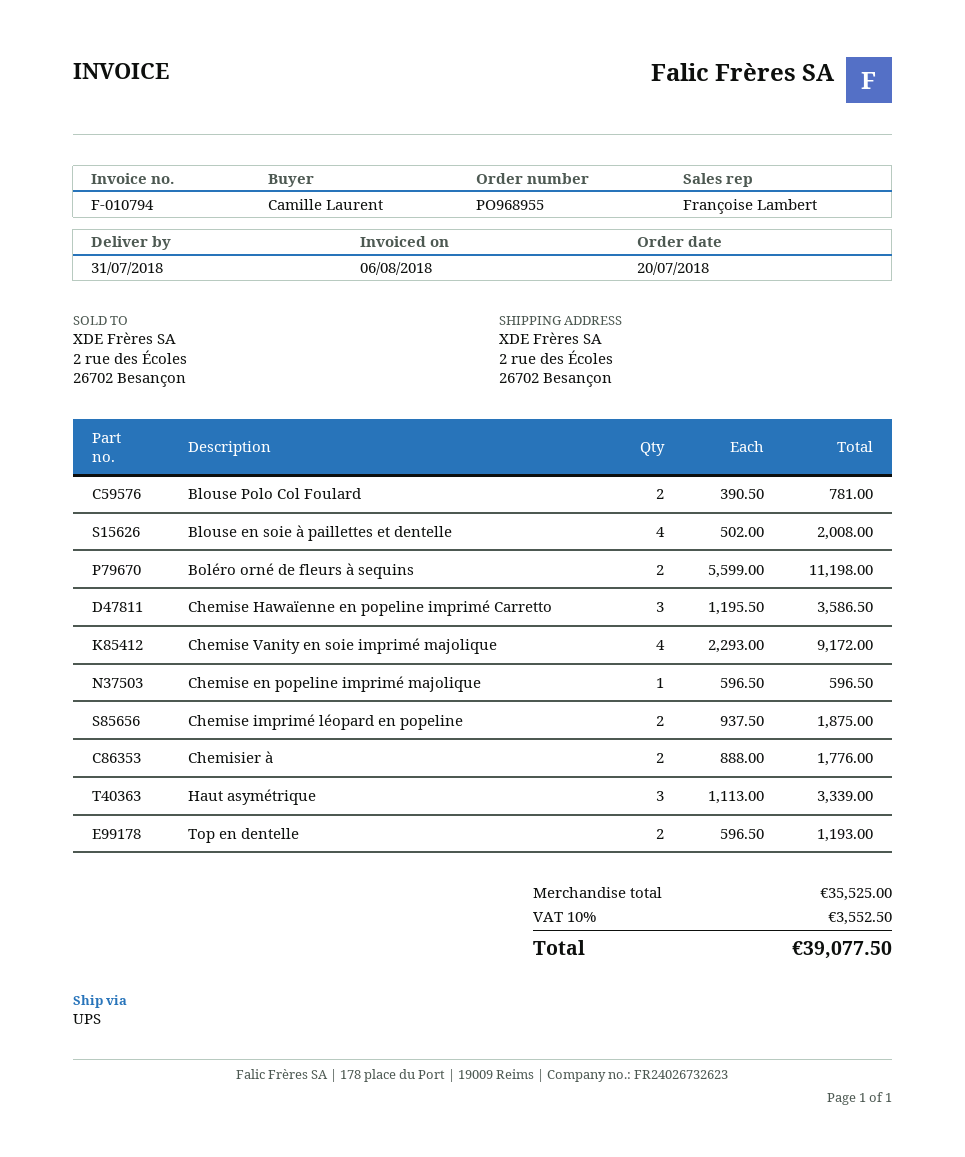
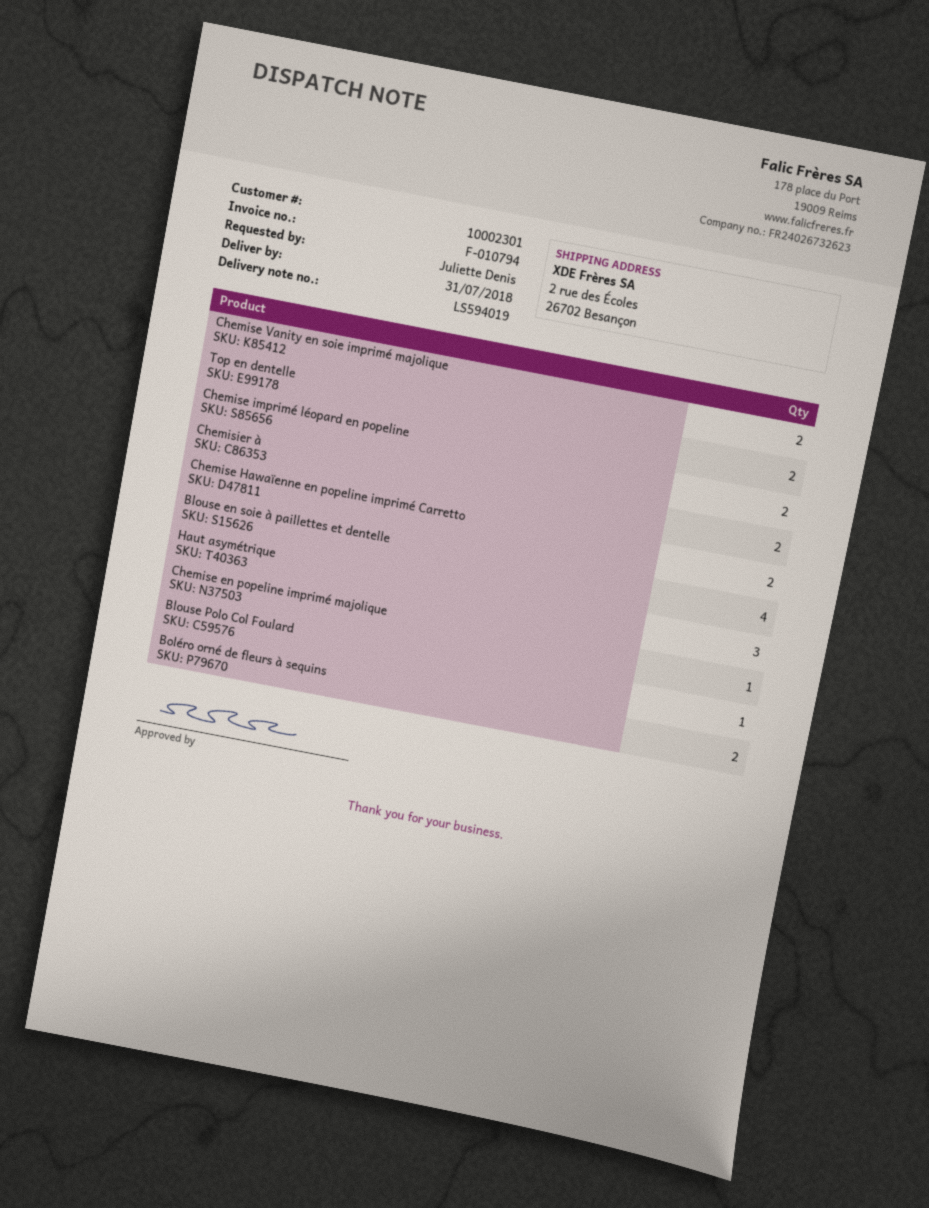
ordered by: Camille Laurent -> Juliette Denis
Blouse Polo Col Foulard: 2 -> 1
Chemise Hawaïenne en popeline imprimé Carretto: 3 -> 2
Chemise Vanity en soie imprimé majolique: 4 -> 2

